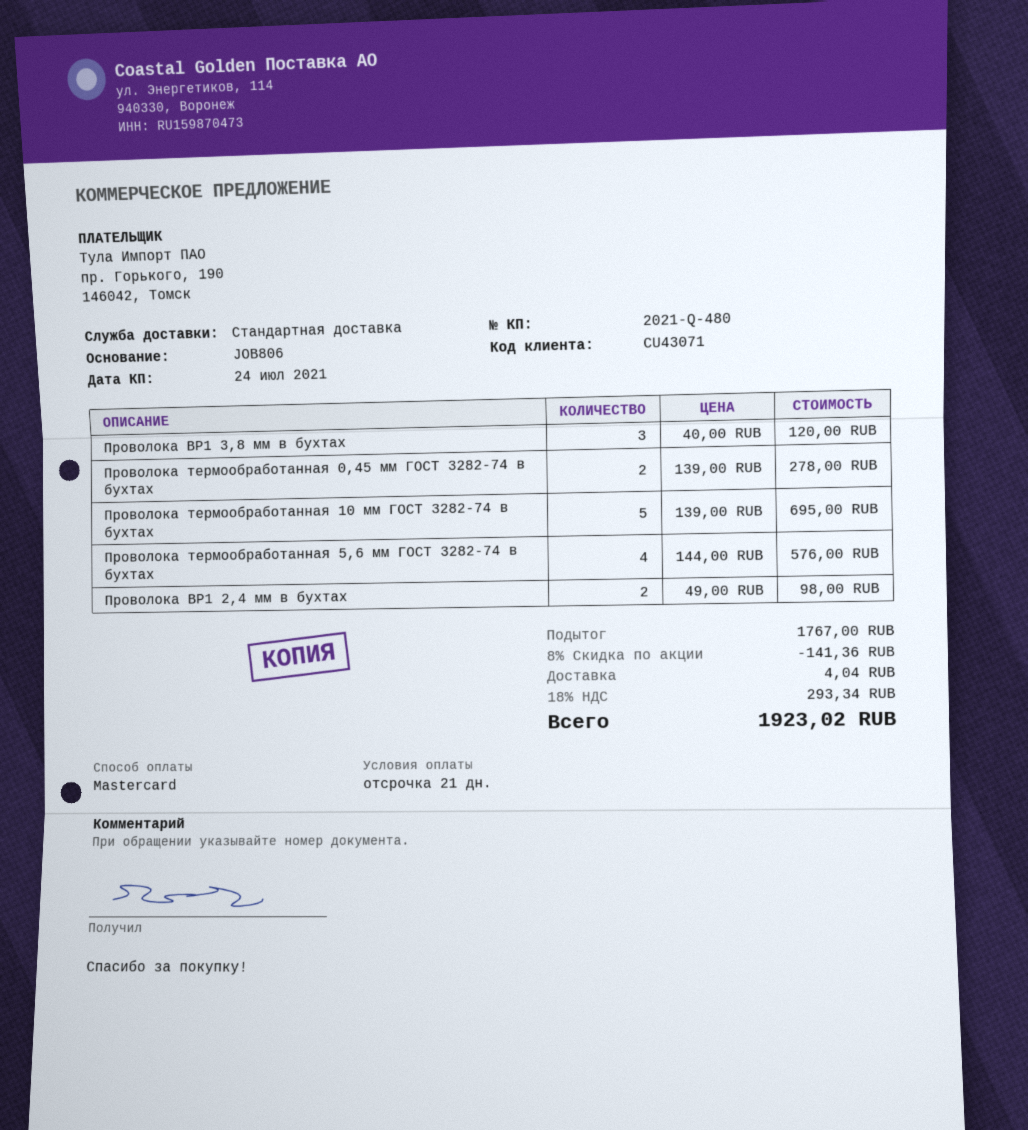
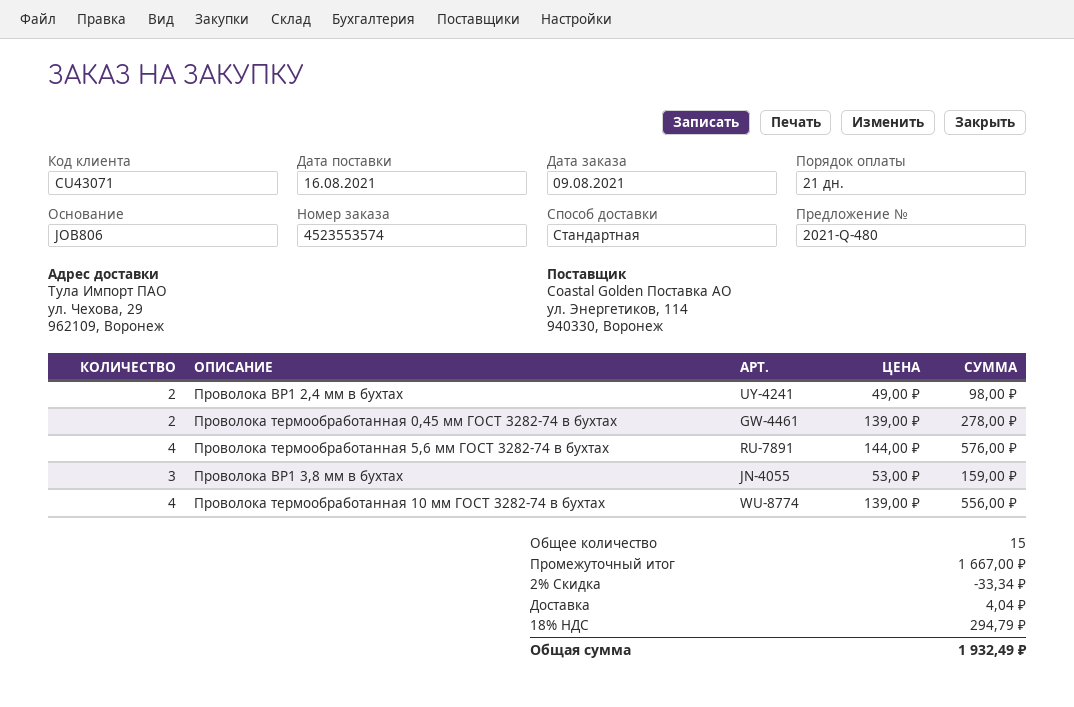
Проволока ВР1 3,8 мм в бухтах: 3 x 40.00 = 120.00 -> 3 x 53.00 = 159.00
Проволока термообработанная 10 мм ГОСТ 3282-74 в бухтах: 5 x 139.00 = 695.00 -> 4 x 139.00 = 556.00
subtotal: 1767.00 -> 1667.00
discount: 8% = 141.36 -> 2% = 33.34
tax: 18% = 293.34 -> 18% = 294.79
total: 1923.02 -> 1932.49

